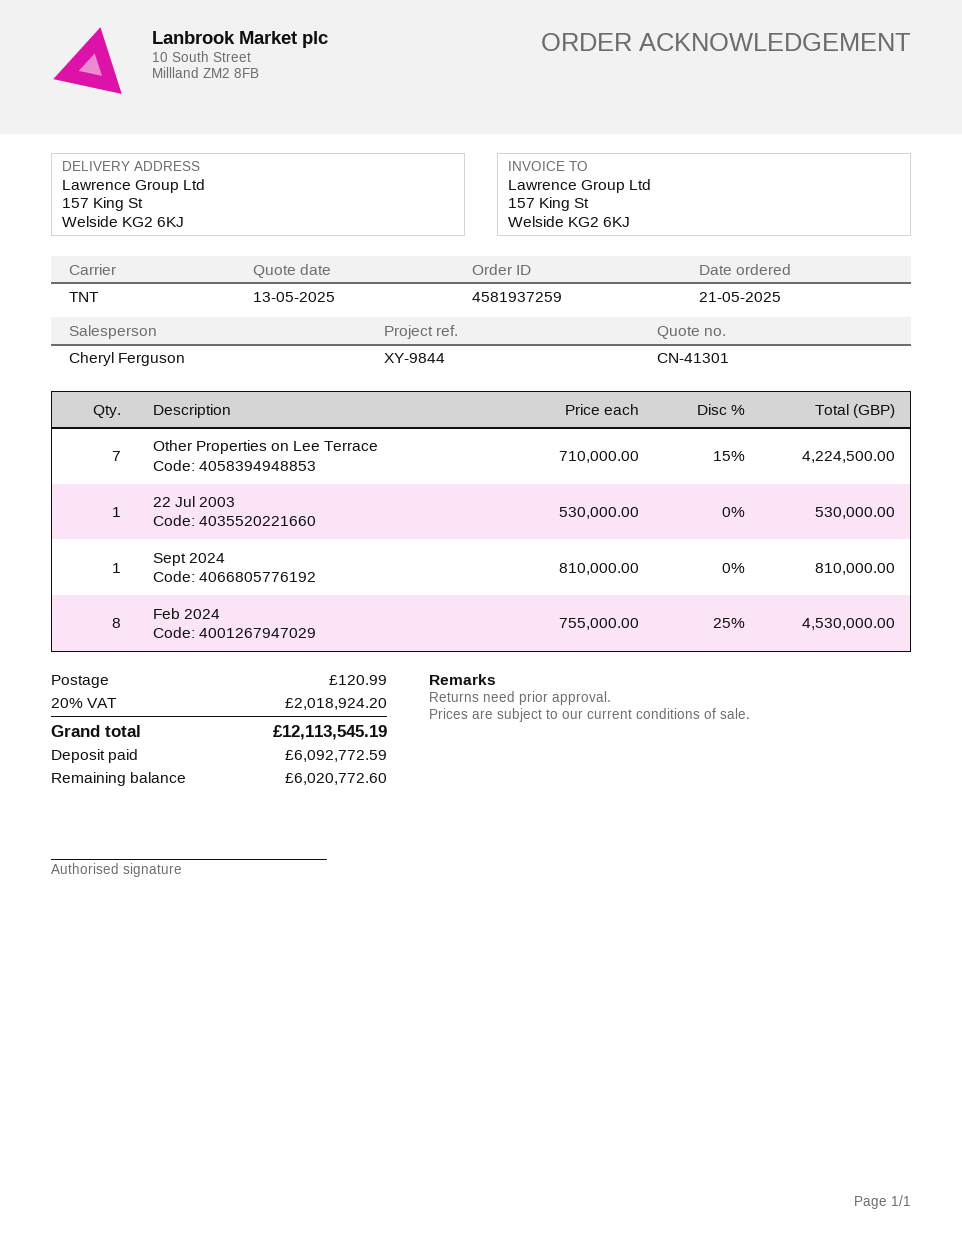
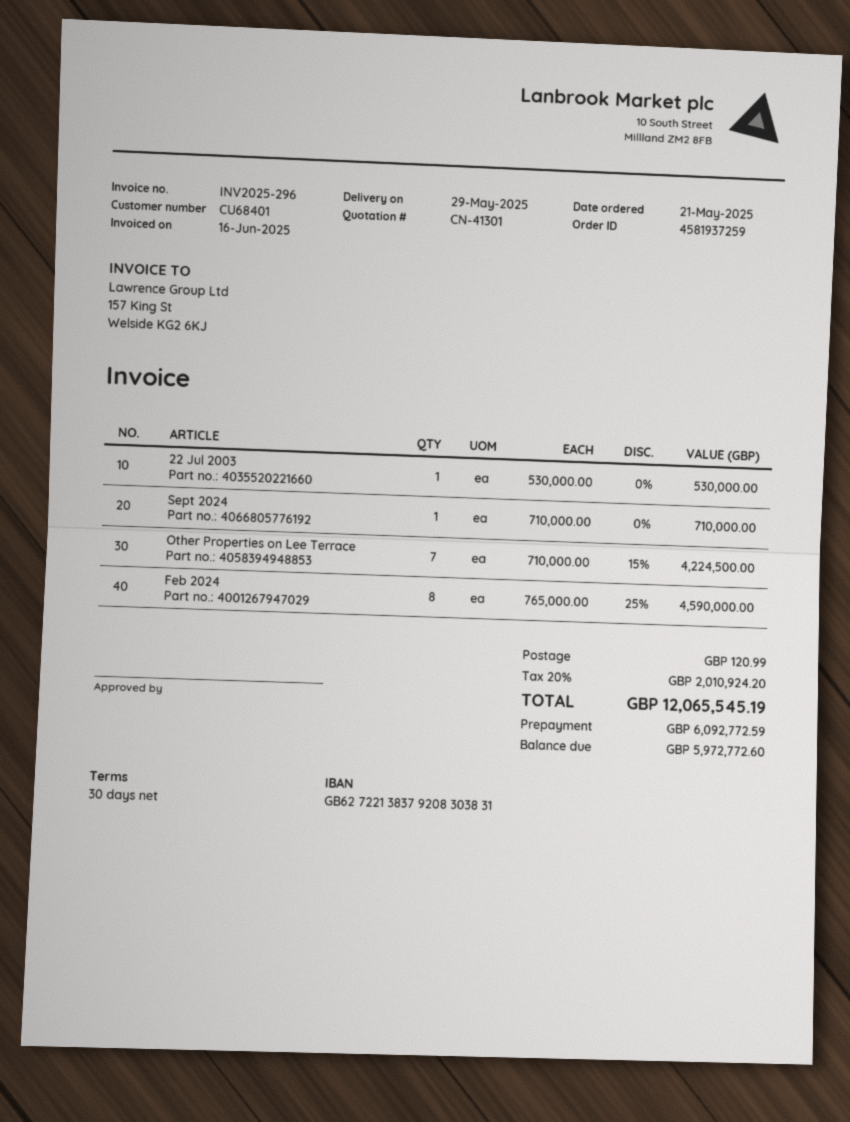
Sept 2024: 1 x 810000.00 = 810000.00 -> 1 x 710000.00 = 710000.00
Feb 2024: 8 x 755000.00 - 25% = 4530000.00 -> 8 x 765000.00 - 25% = 4590000.00
tax: 20% = 2018924.20 -> 20% = 2010924.20
total: 12113545.19 -> 12065545.19
balance: 6020772.60 -> 5972772.60

